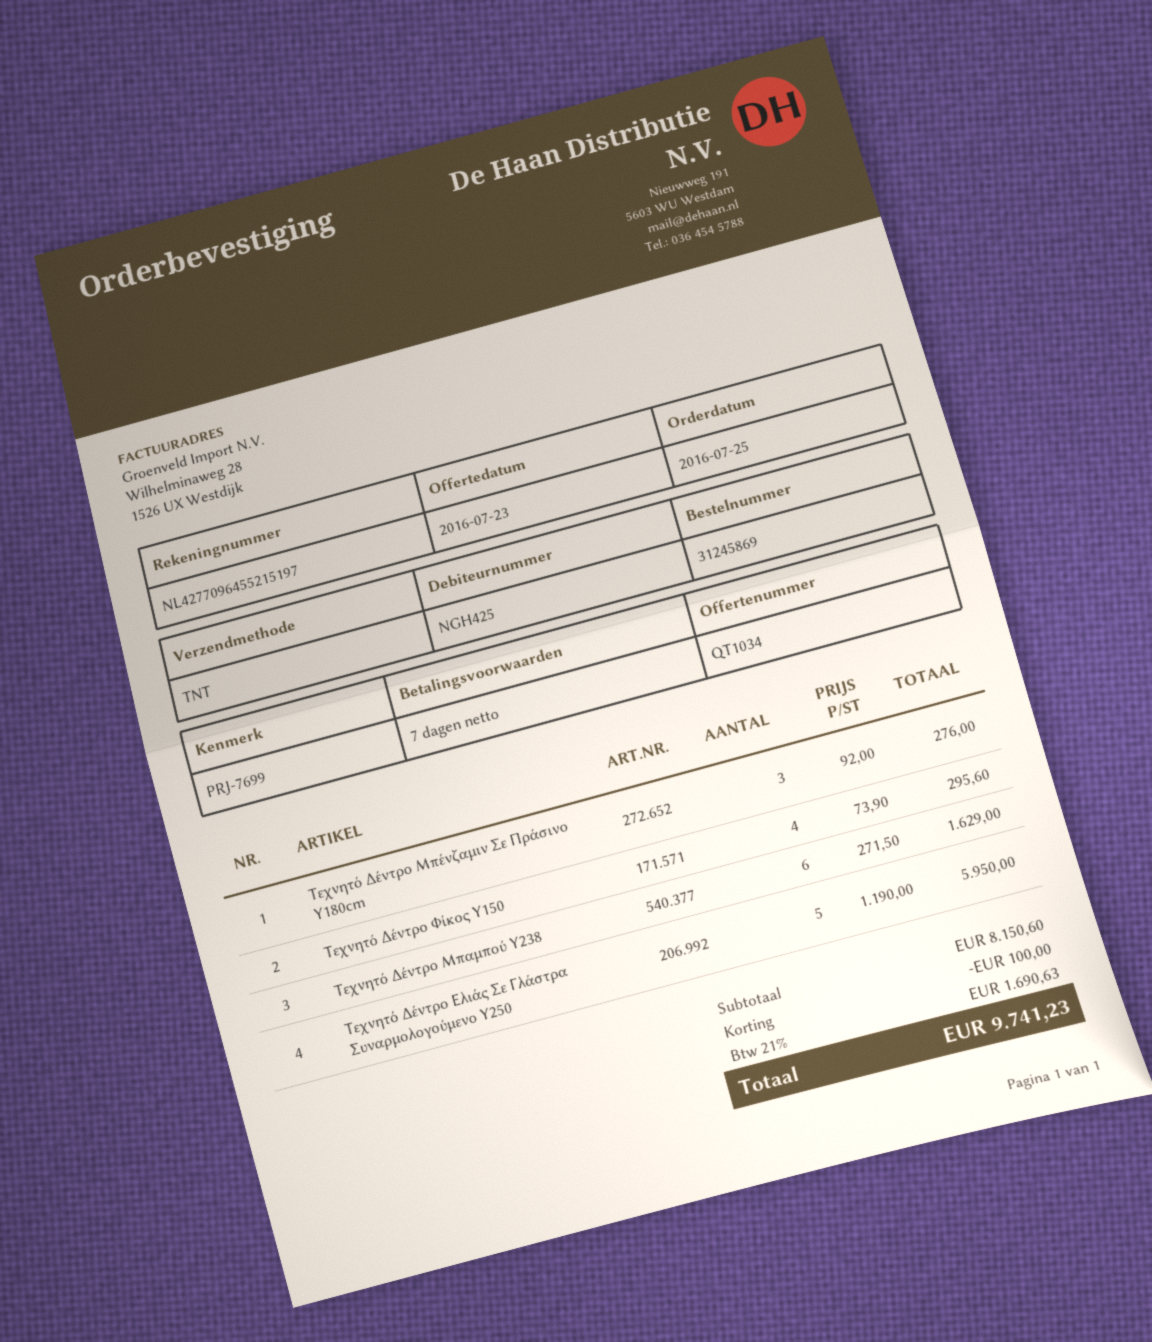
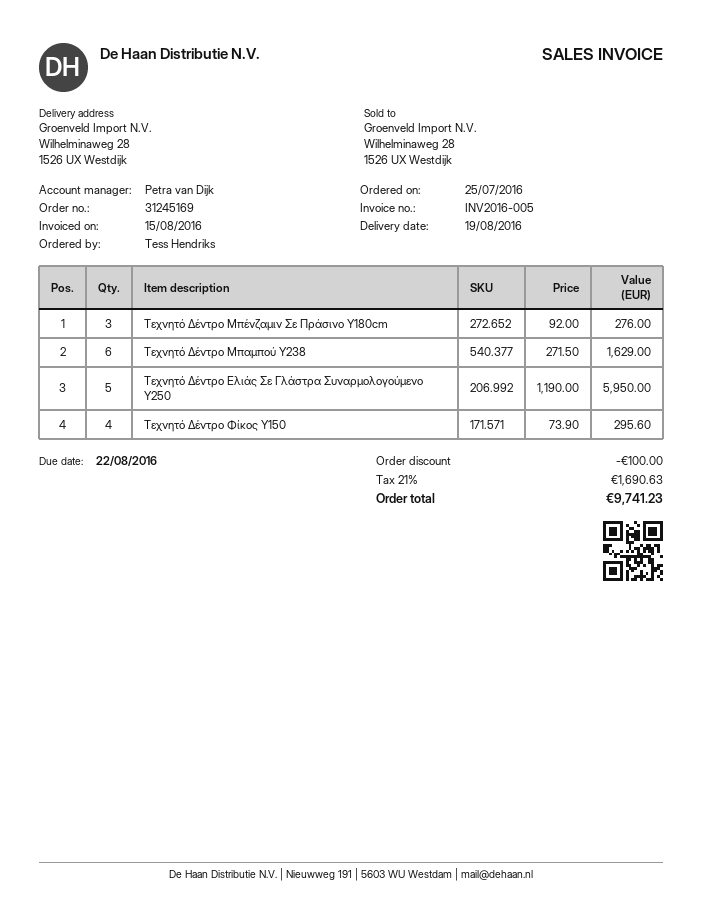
order number: 31245869 -> 31245169

